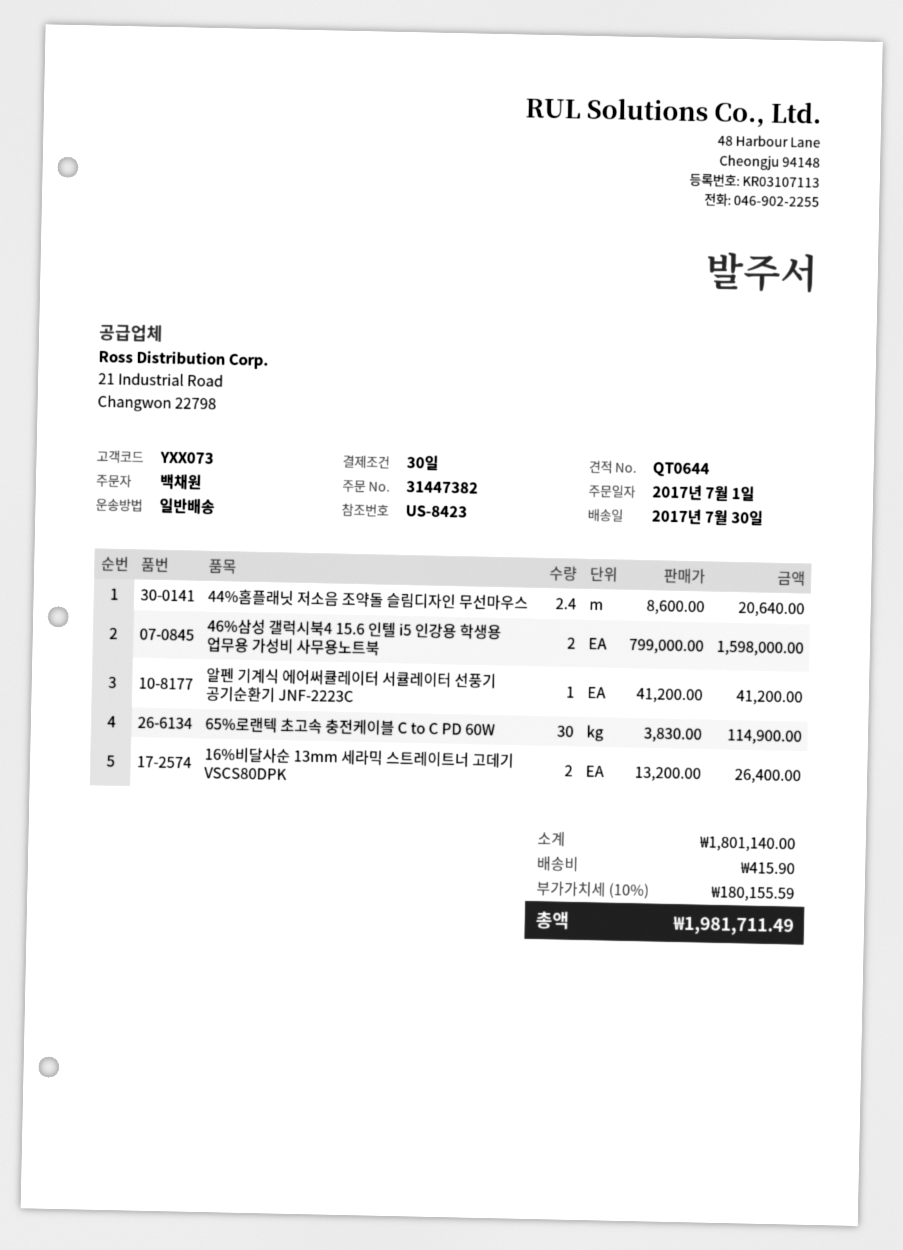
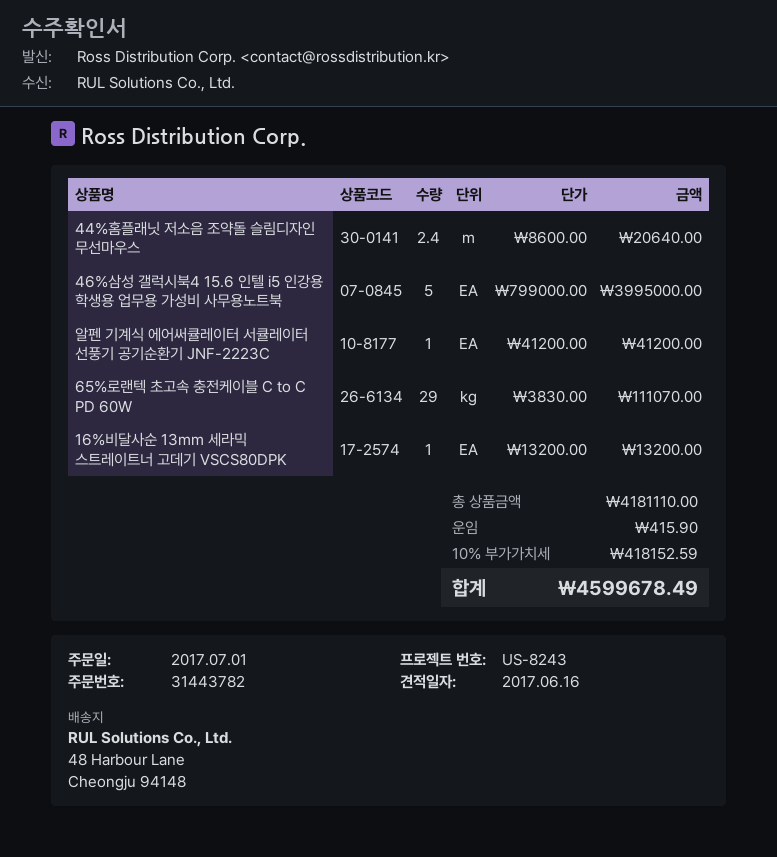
order number: 31447382 -> 31443782
reference: US-8423 -> US-8243
46%삼성 갤럭시북4 15.6 인텔 i5 인강용 학생용 업무용 가성비 사무용노트북: 2 x 799000.00 = 1598000.00 -> 5 x 799000.00 = 3995000.00
65%로랜텍 초고속 충전케이블 C to C PD 60W: 30 x 3830.00 = 114900.00 -> 29 x 3830.00 = 111070.00
16%비달사순 13mm 세라믹 스트레이트너 고데기 VSCS80DPK: 2 x 13200.00 = 26400.00 -> 1 x 13200.00 = 13200.00
subtotal: 1801140.00 -> 4181110.00
tax: 10% = 180155.59 -> 10% = 418152.59
total: 1981711.49 -> 4599678.49

